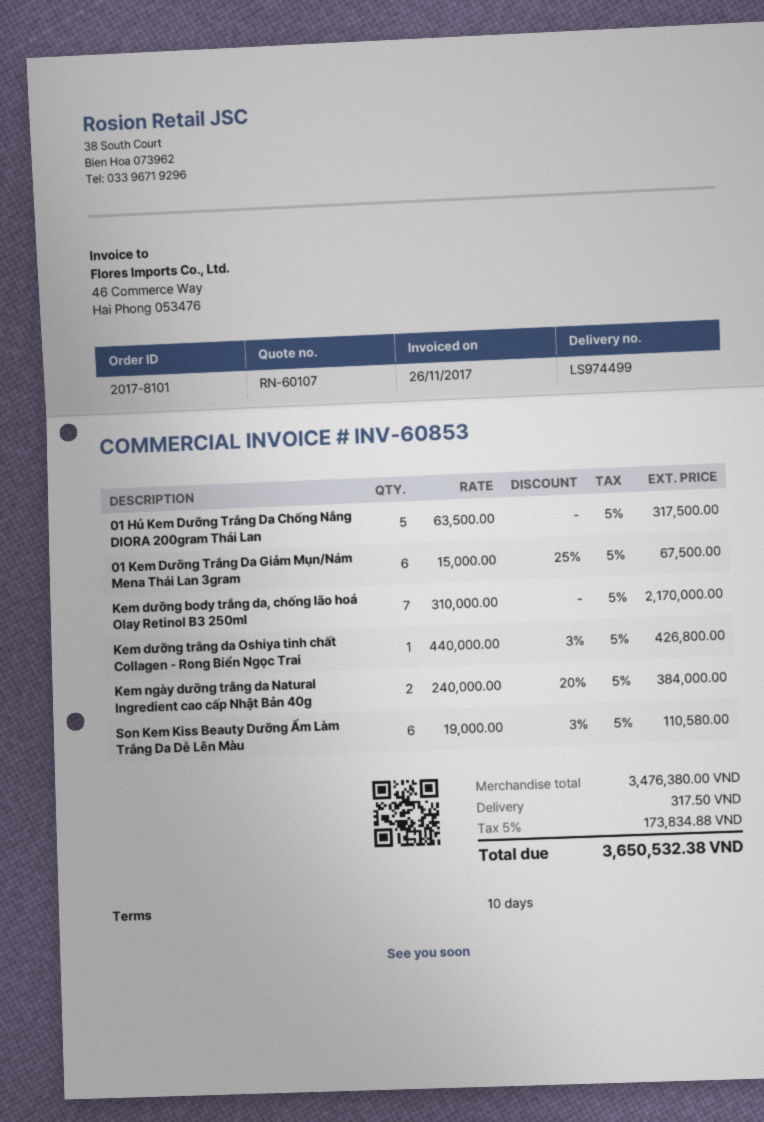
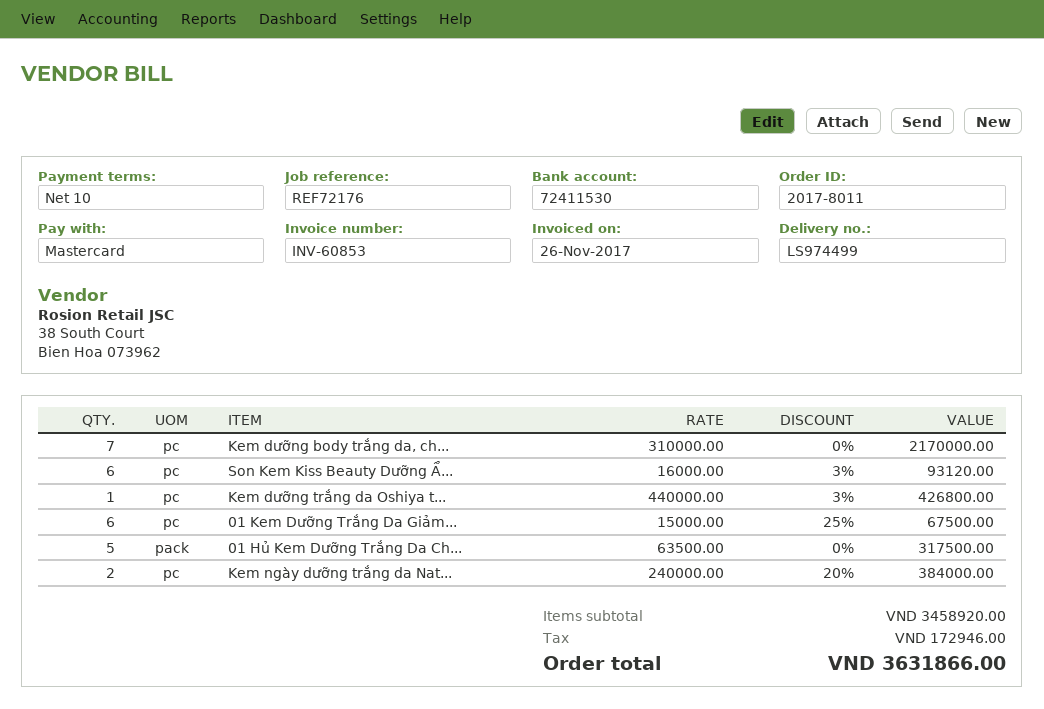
order number: 2017-8101 -> 2017-8011
Son Kem Kiss Beauty Dưỡng Ẩm Làm Trắng Da Dễ Lên Màu: 6 x 19000.00 - 3% = 110580.00 -> 6 x 16000.00 - 3% = 93120.00
subtotal: 3476380.00 -> 3458920.00
shipping: 317.50 -> none
tax: 173834.88 -> 172946.00
total: 3650532.38 -> 3631866.00

